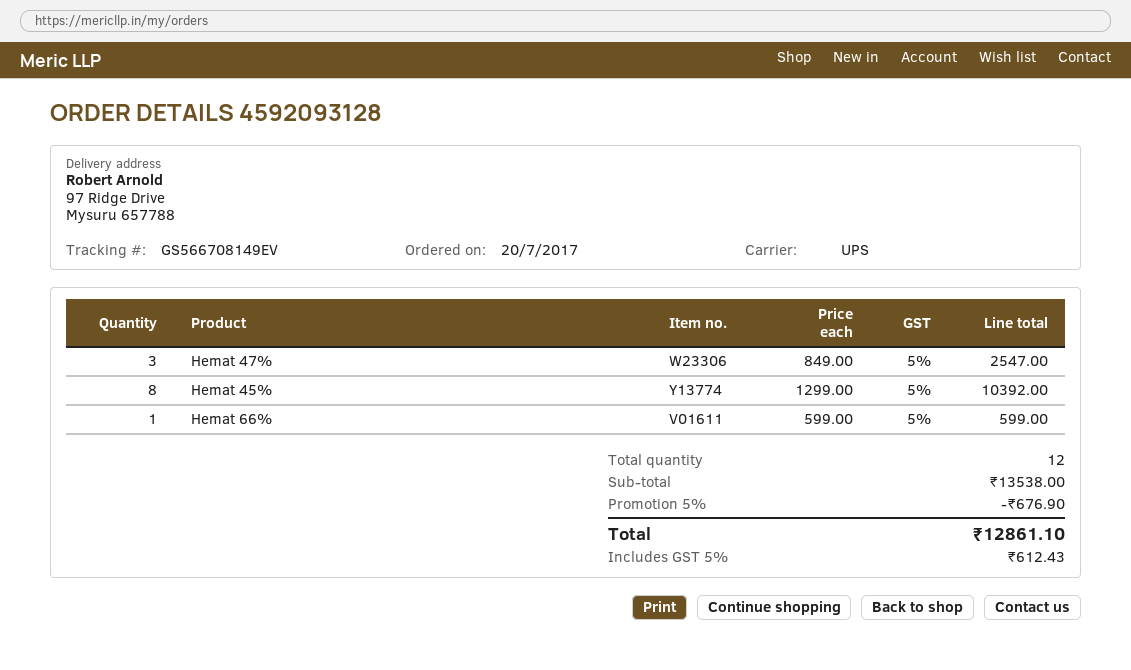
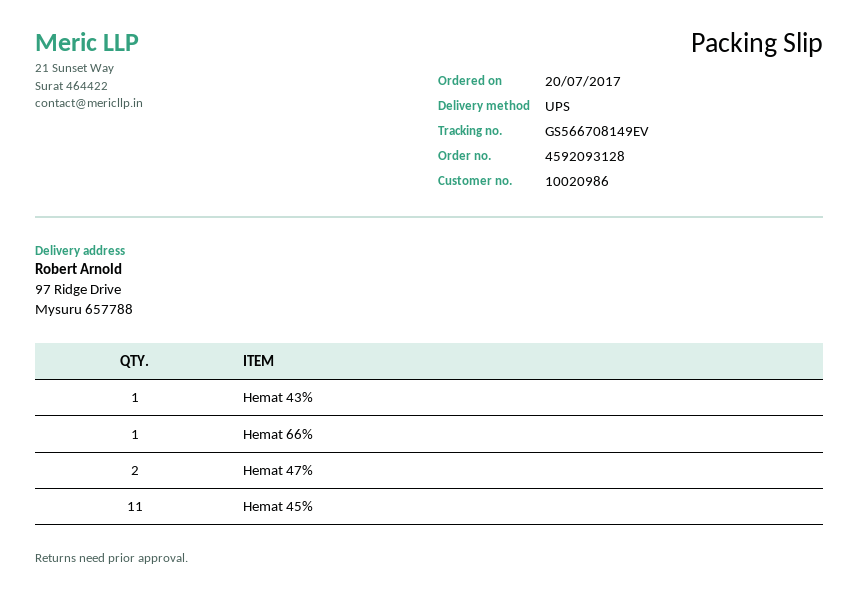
Hemat 47%: 3 -> 2
Hemat 45%: 8 -> 11
Hemat 43%: none -> 1

